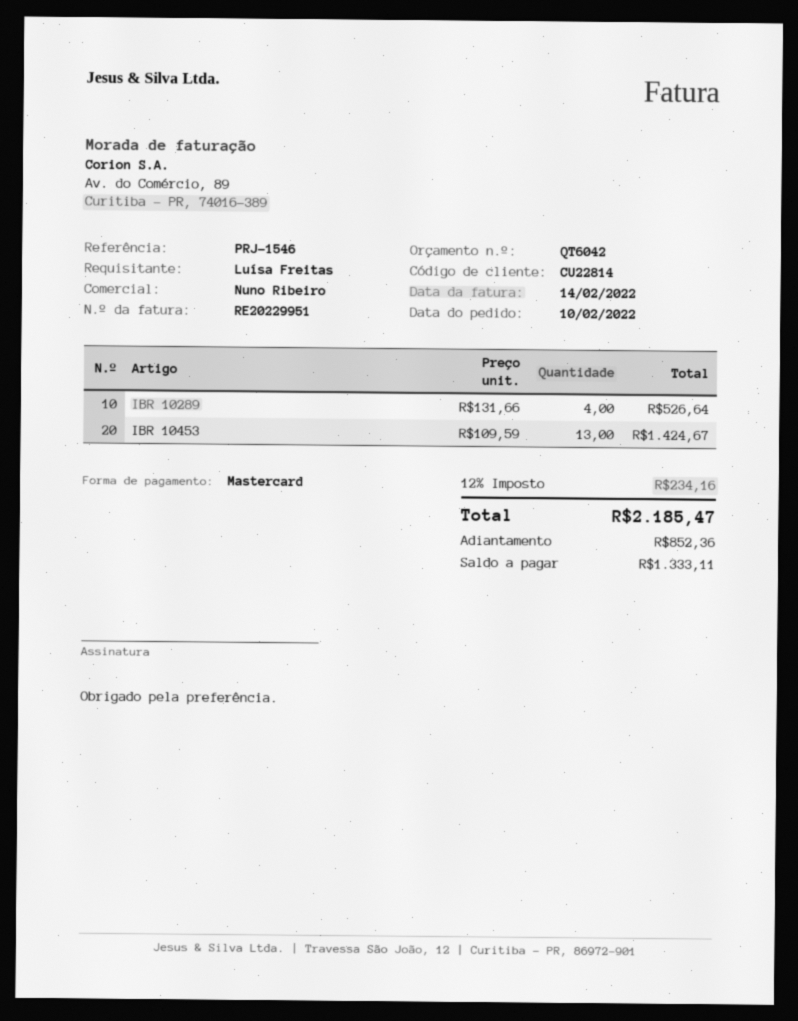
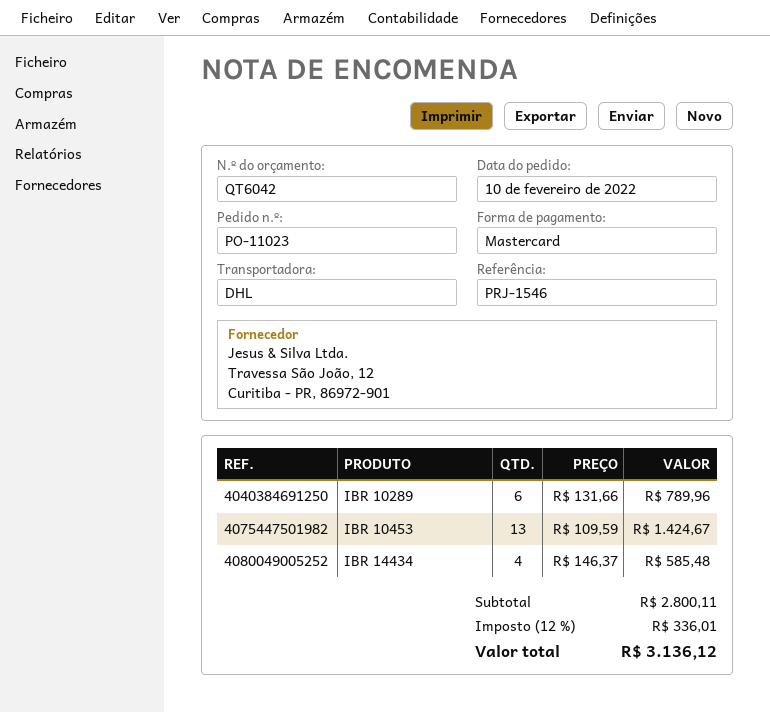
IBR 10289: 4 x 131.66 = 526.64 -> 6 x 131.66 = 789.96
IBR 14434: none -> 4 x 146.37 = 585.48
tax: 12% = 234.16 -> 12% = 336.01
total: 2185.47 -> 3136.12

